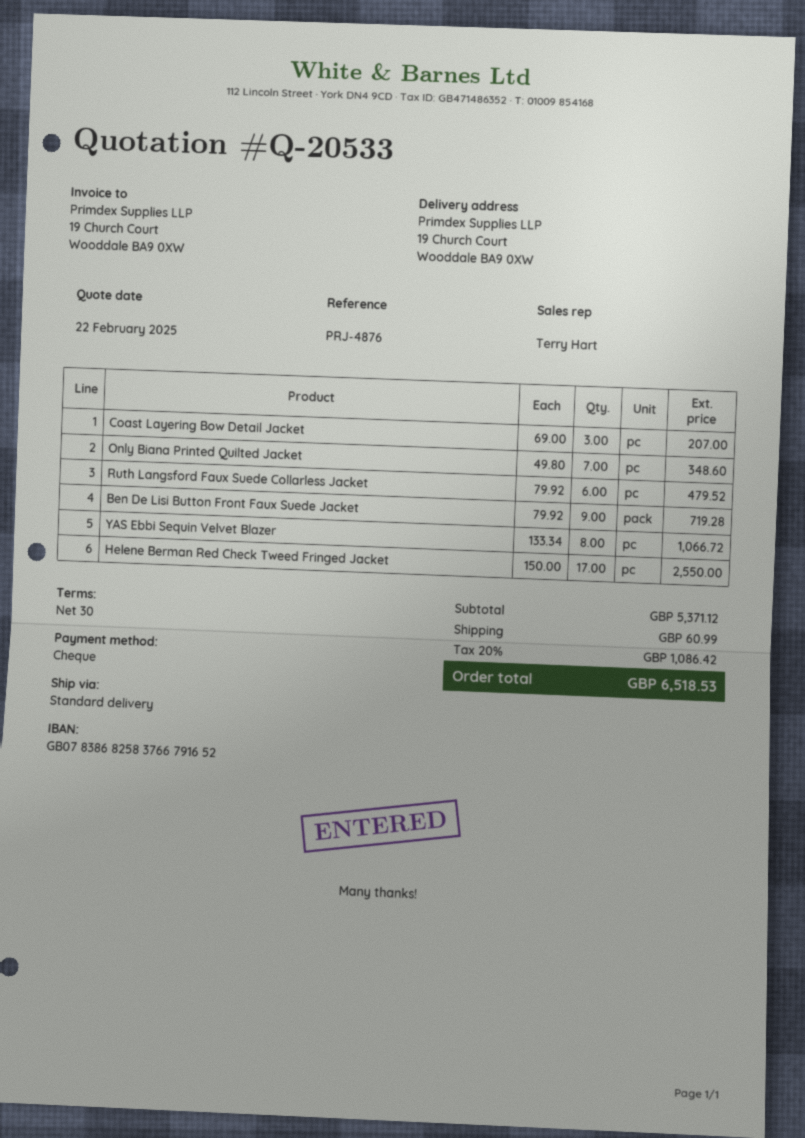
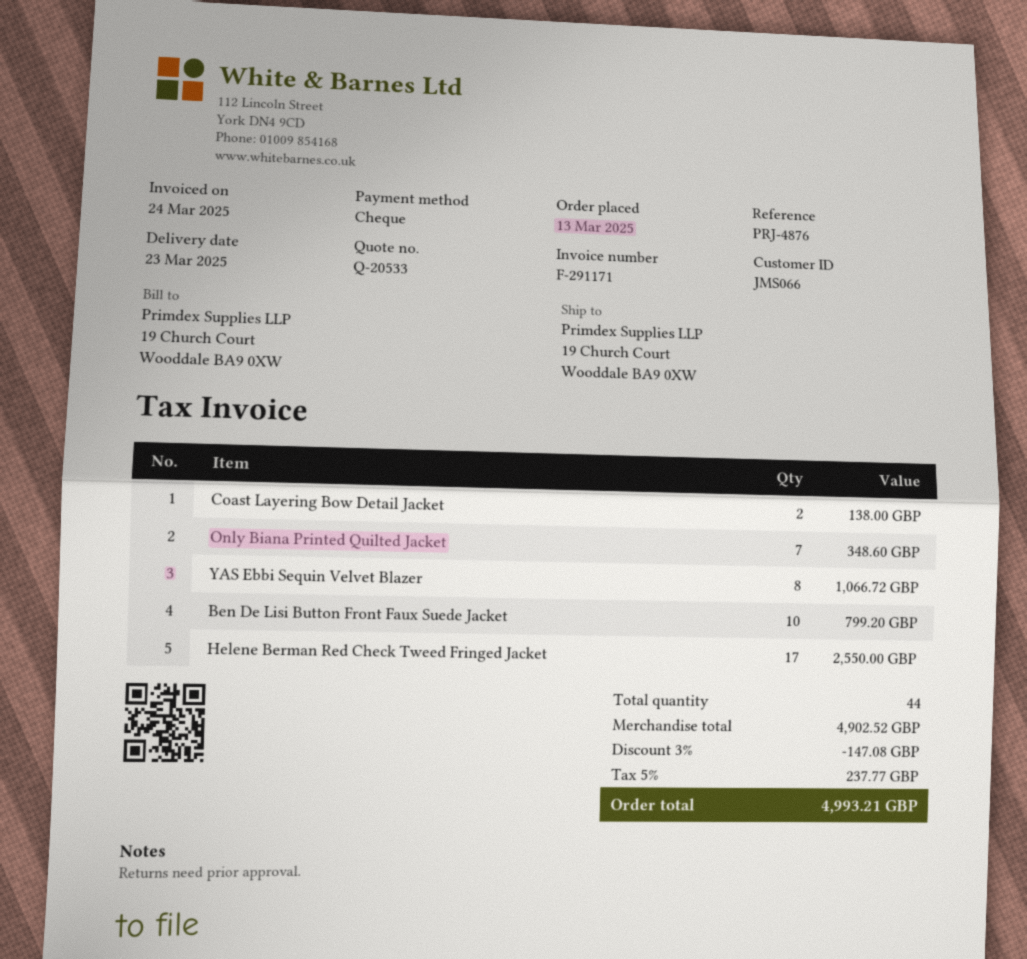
Coast Layering Bow Detail Jacket: 3 for 207.00 -> 2 for 138.00
Ruth Langsford Faux Suede Collarless Jacket: 6 for 479.52 -> none
Ben De Lisi Button Front Faux Suede Jacket: 9 for 719.28 -> 10 for 799.20
subtotal: 5371.12 -> 4902.52
discount: none -> 3% = 147.08
shipping: 60.99 -> none
tax: 20% = 1086.42 -> 5% = 237.77
total: 6518.53 -> 4993.21

